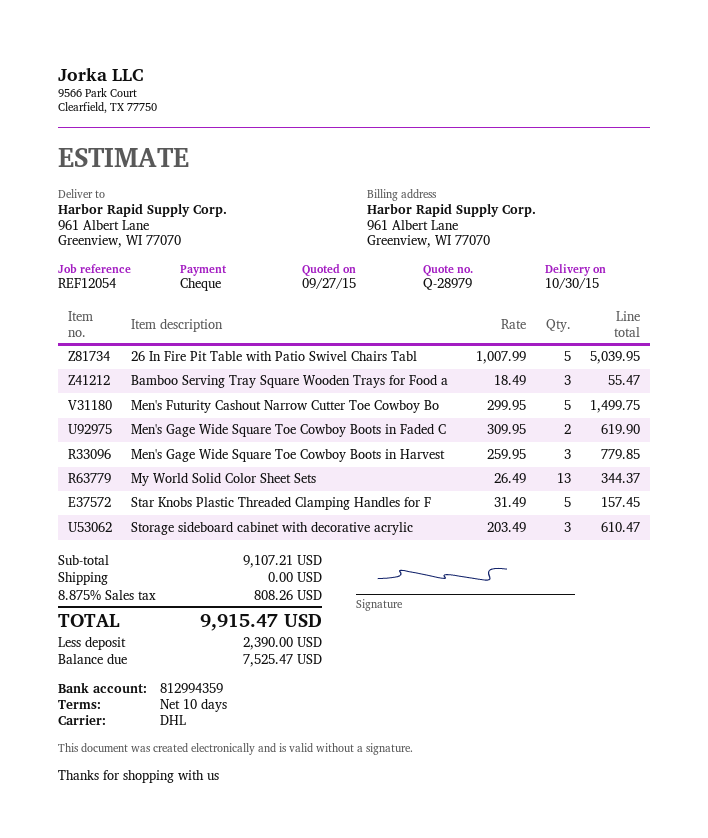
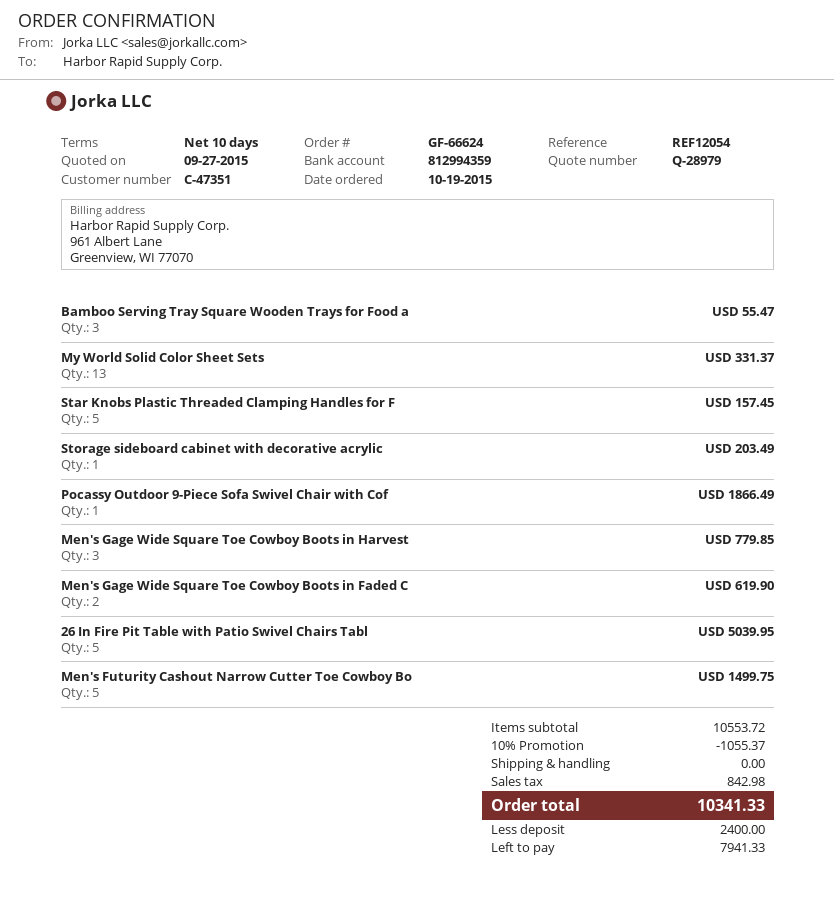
My World Solid Color Sheet Sets: 13 for 344.37 -> 13 for 331.37
Storage sideboard cabinet with decorative acrylic: 3 for 610.47 -> 1 for 203.49
Pocassy Outdoor 9-Piece Sofa Swivel Chair with Cof: none -> 1 for 1866.49
subtotal: 9107.21 -> 10553.72
discount: none -> 10% = 1055.37
tax: 808.26 -> 842.98
total: 9915.47 -> 10341.33
deposit: 2390.00 -> 2400.00
balance: 7525.47 -> 7941.33

